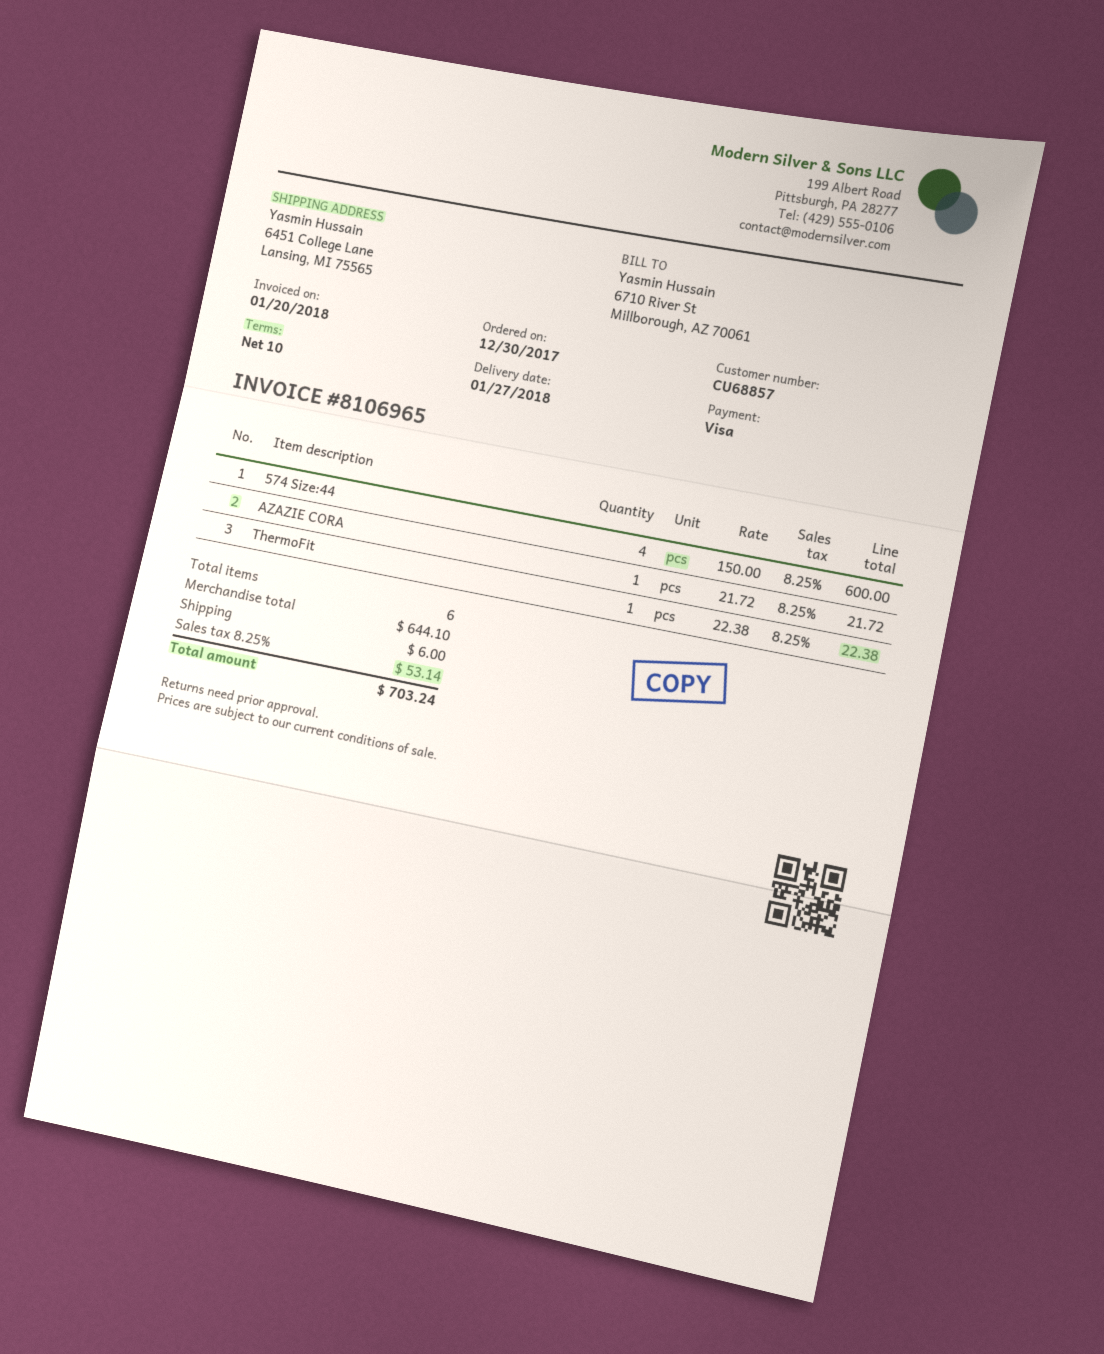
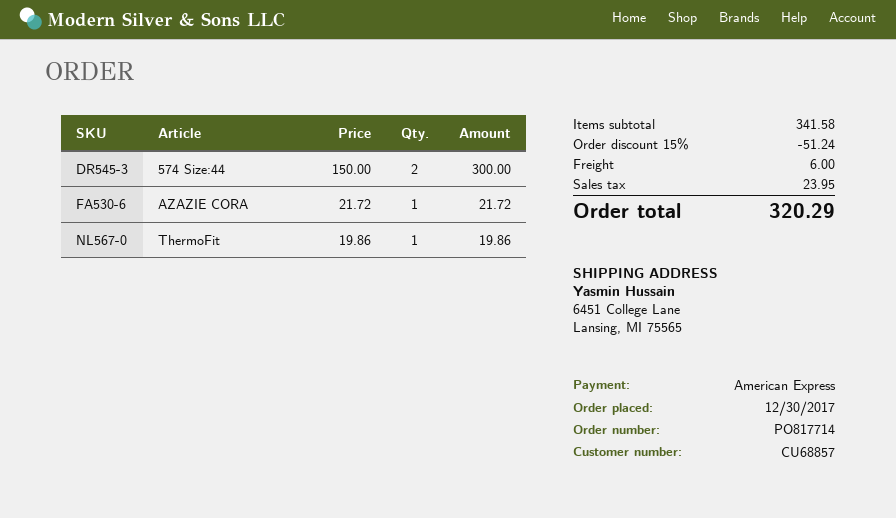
payment method: Visa -> American Express
574 Size:44: 4 x 150.00 = 600.00 -> 2 x 150.00 = 300.00
ThermoFit: 1 x 22.38 = 22.38 -> 1 x 19.86 = 19.86
subtotal: 644.10 -> 341.58
discount: none -> 15% = 51.24
tax: 53.14 -> 23.95
total: 703.24 -> 320.29

